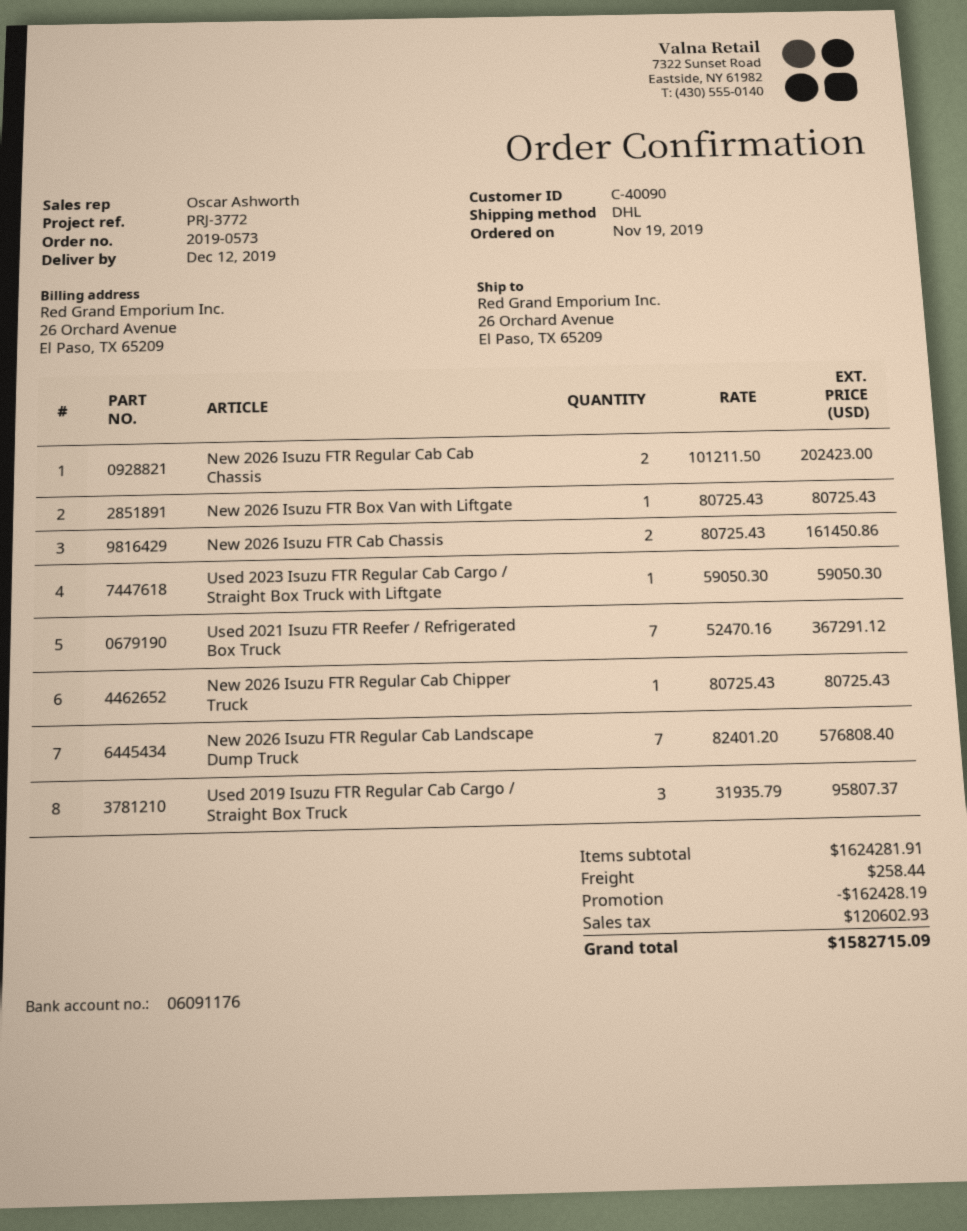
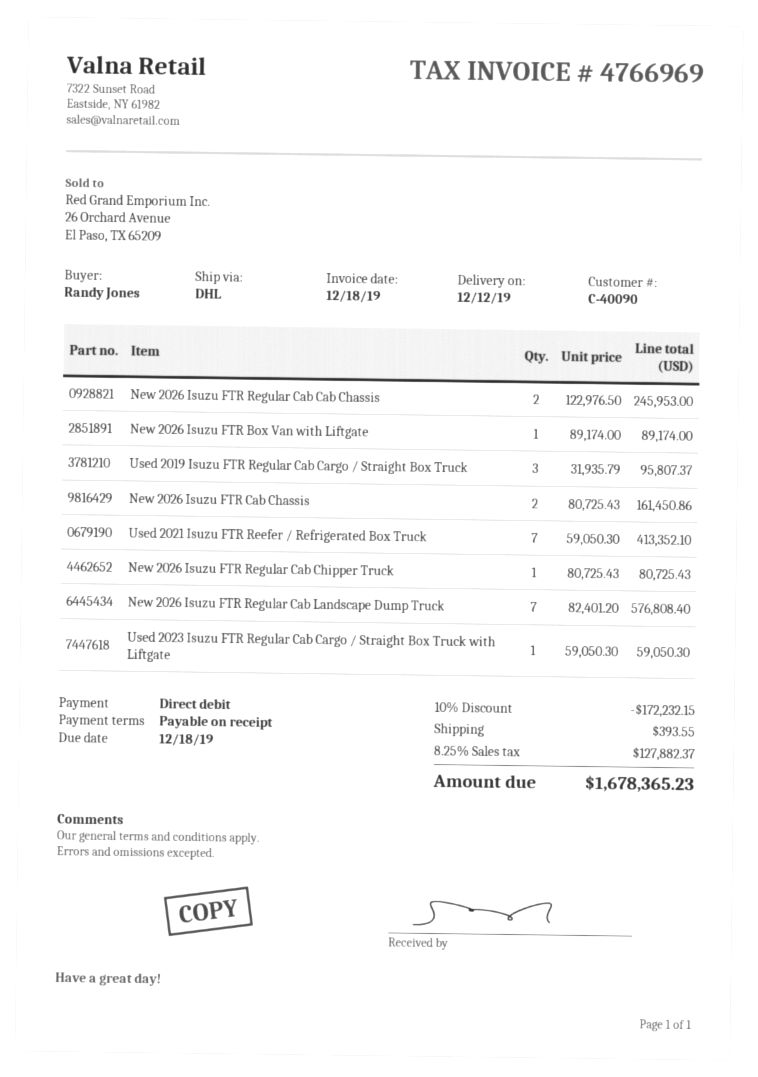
New 2026 Isuzu FTR Regular Cab Cab Chassis: 2 x 101211.50 = 202423.00 -> 2 x 122976.50 = 245953.00
New 2026 Isuzu FTR Box Van with Liftgate: 1 x 80725.43 = 80725.43 -> 1 x 89174.00 = 89174.00
Used 2021 Isuzu FTR Reefer / Refrigerated Box Truck: 7 x 52470.16 = 367291.12 -> 7 x 59050.30 = 413352.10
discount: 162428.19 -> 172232.15
shipping: 258.44 -> 393.55
tax: 120602.93 -> 127882.37
total: 1582715.09 -> 1678365.23

